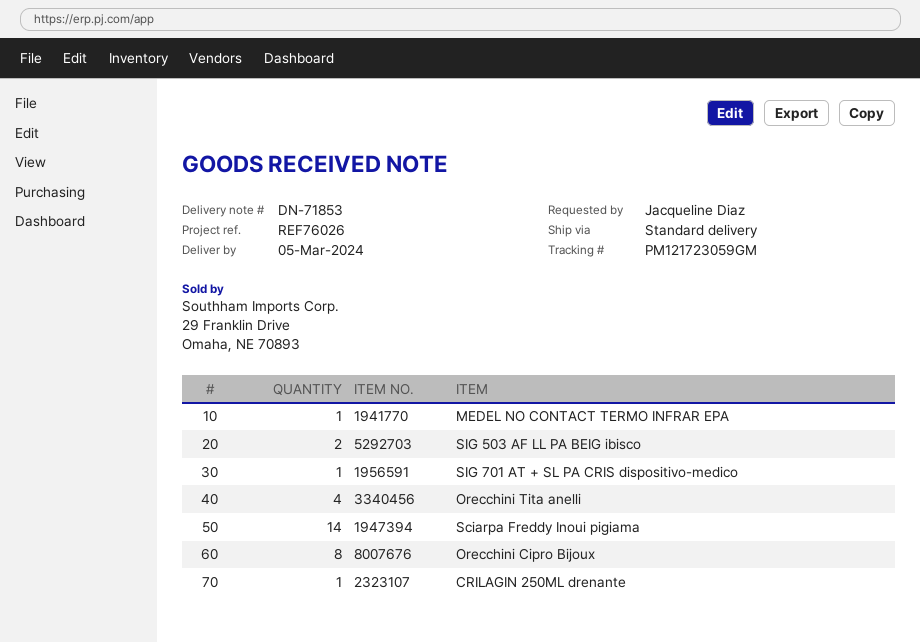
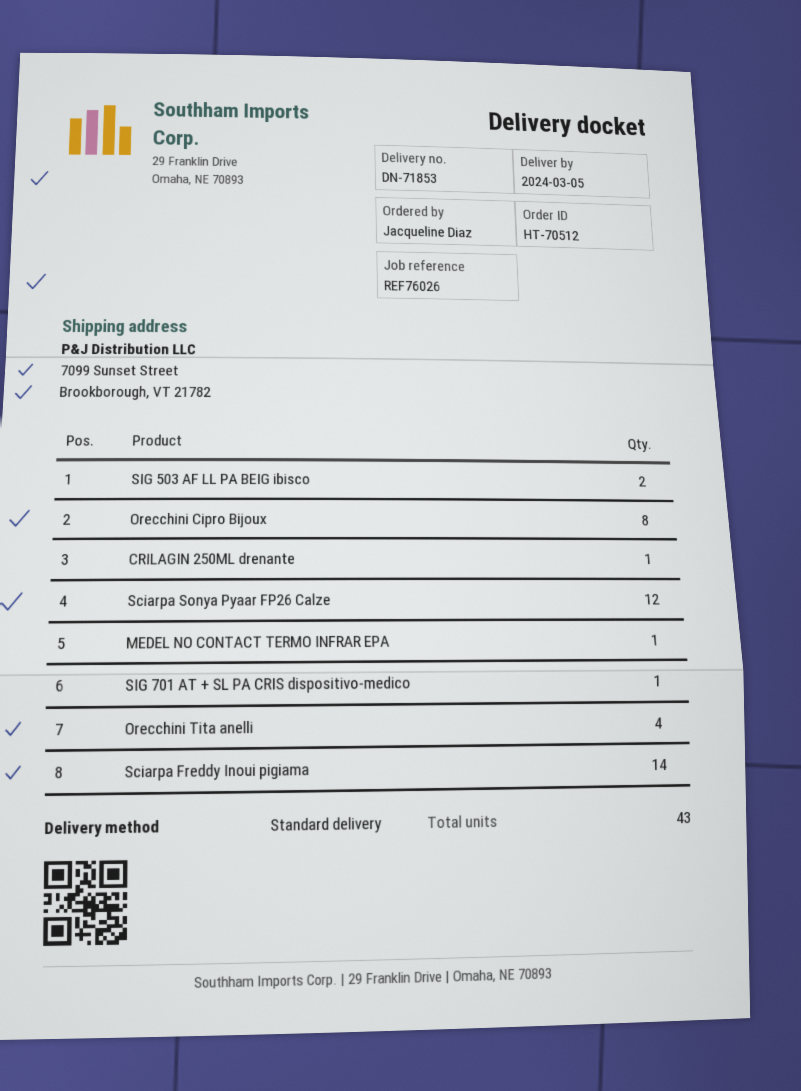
Sciarpa Sonya Pyaar FP26 Calze: none -> 12

